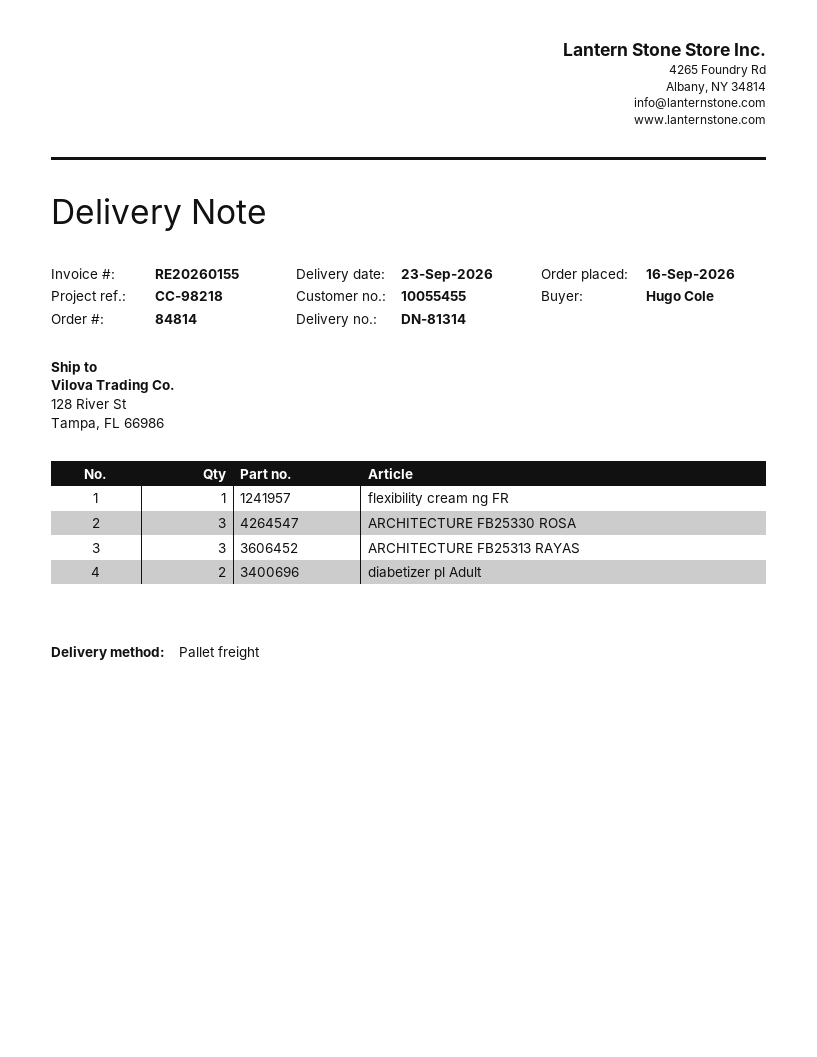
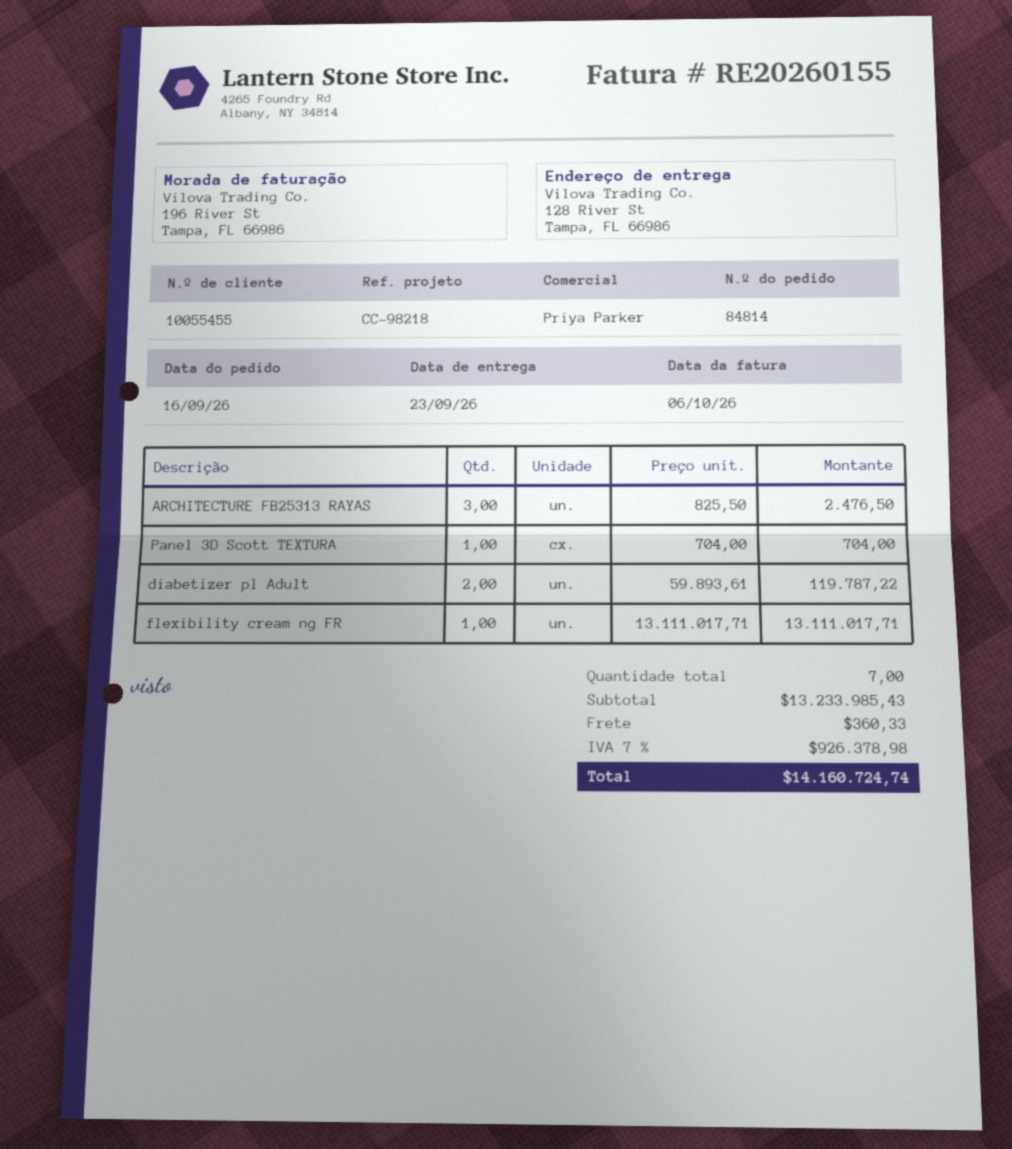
ARCHITECTURE FB25330 ROSA: 3 -> none
Panel 3D Scott TEXTURA: none -> 1

